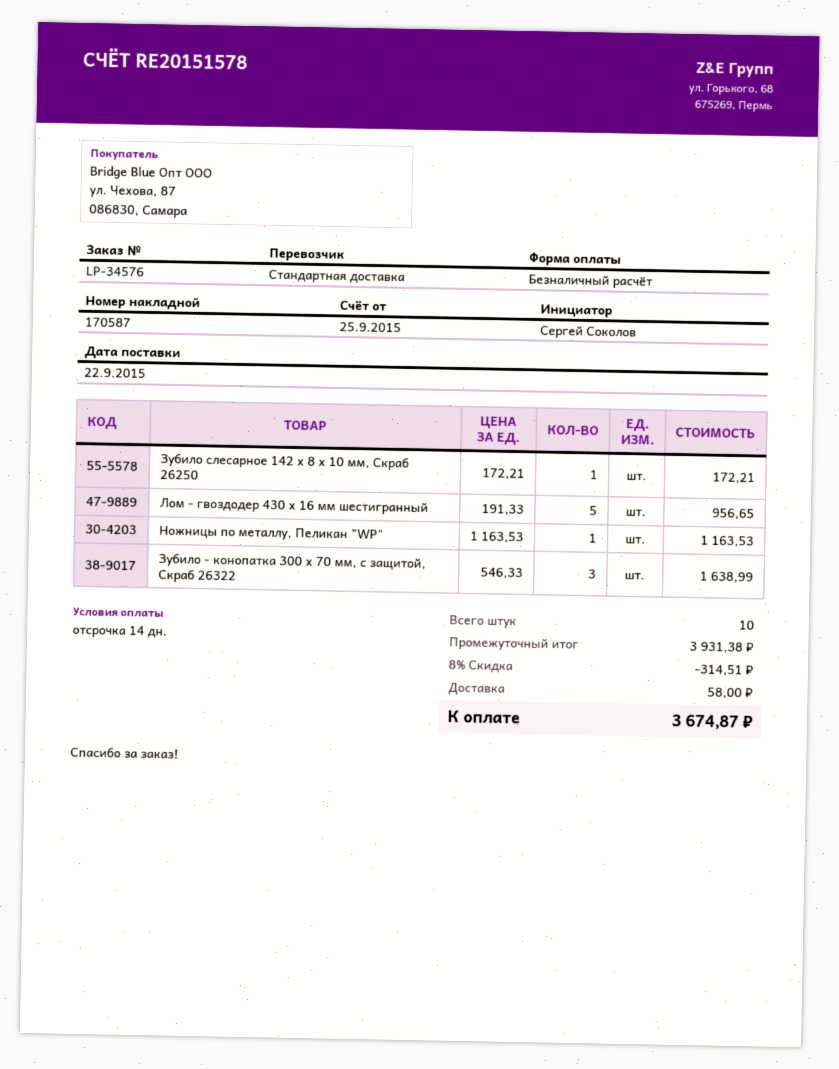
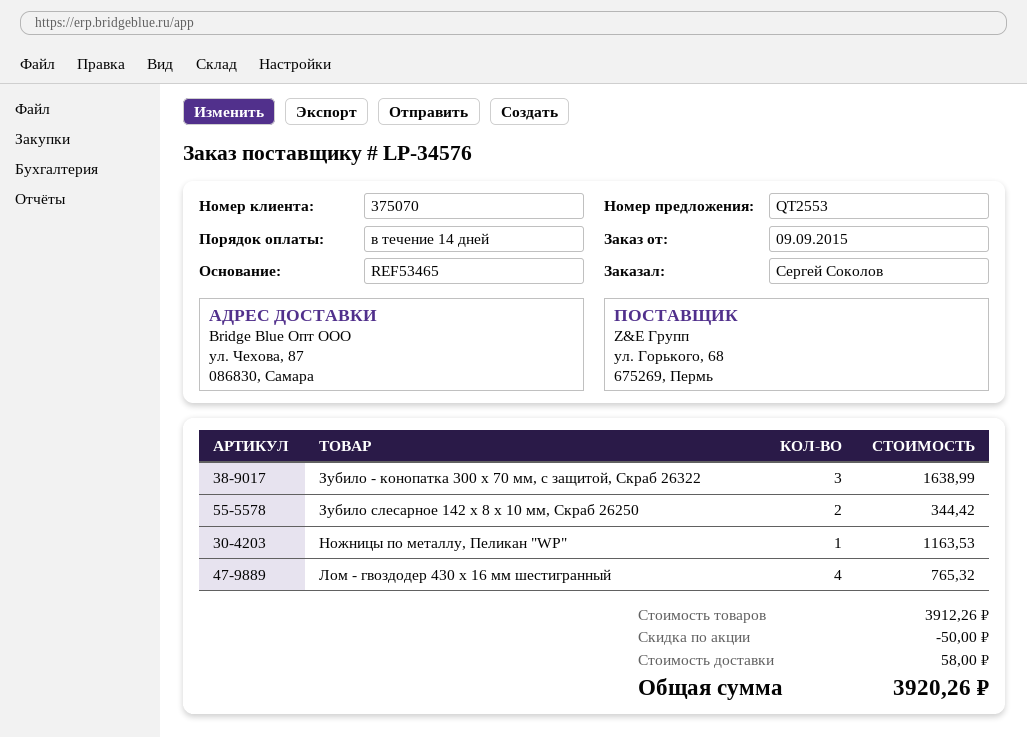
Зубило слесарное 142 х 8 х 10 мм, Скраб 26250: 1 for 172.21 -> 2 for 344.42
Лом - гвоздодер 430 х 16 мм шестигранный: 5 for 956.65 -> 4 for 765.32
subtotal: 3931.38 -> 3912.26
discount: 314.51 -> 50.00
total: 3674.87 -> 3920.26

